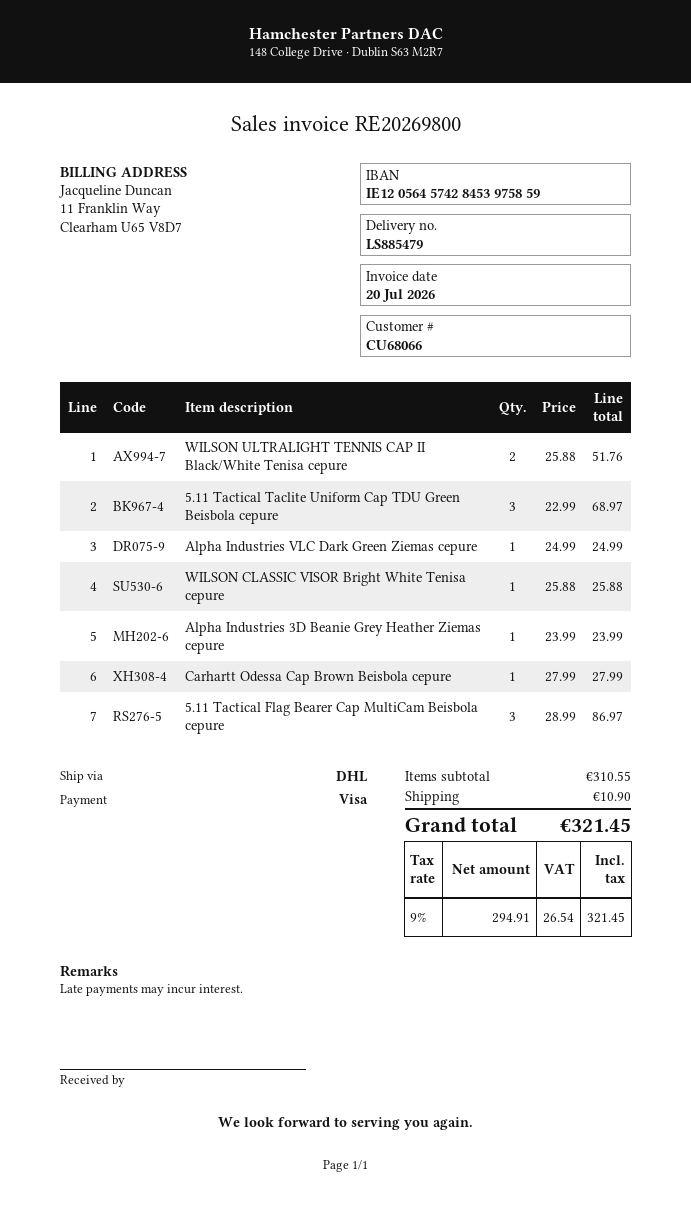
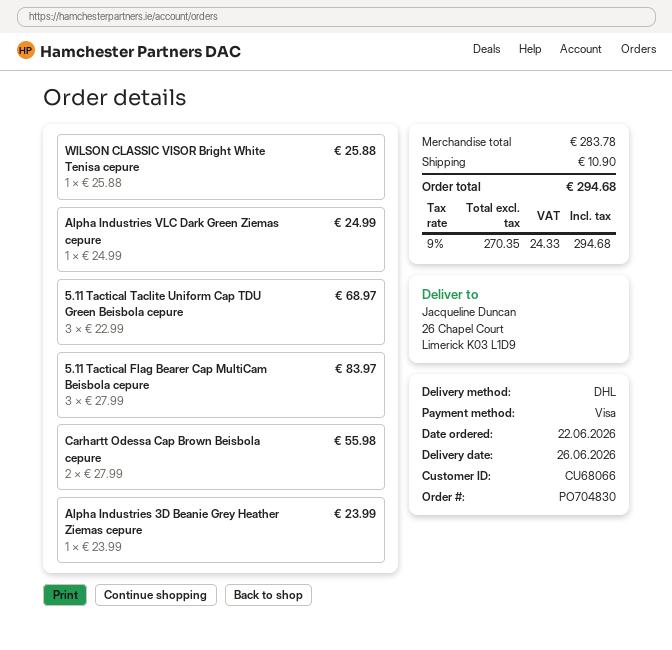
WILSON ULTRALIGHT TENNIS CAP II Black/White Tenisa cepure: 2 x 25.88 = 51.76 -> none
Carhartt Odessa Cap Brown Beisbola cepure: 1 x 27.99 = 27.99 -> 2 x 27.99 = 55.98
5.11 Tactical Flag Bearer Cap MultiCam Beisbola cepure: 3 x 28.99 = 86.97 -> 3 x 27.99 = 83.97
subtotal: 310.55 -> 283.78
net: 294.91 -> 270.35
tax: 9% = 26.54 -> 9% = 24.33
total: 321.45 -> 294.68

